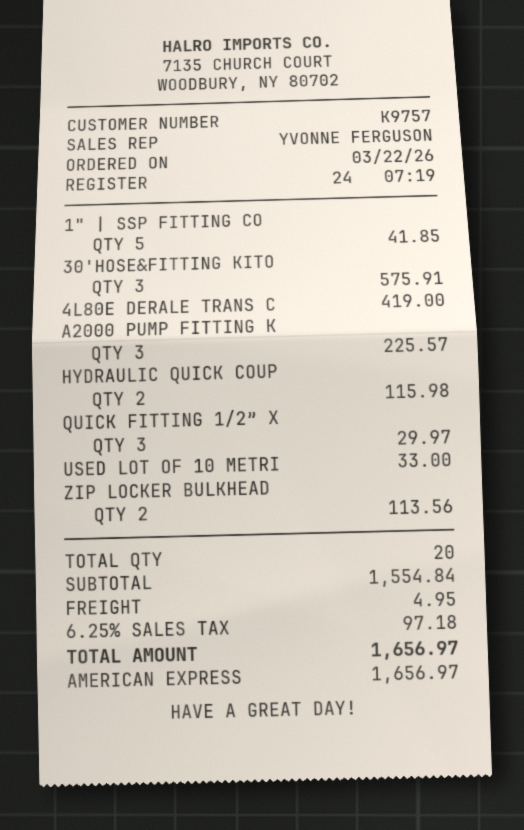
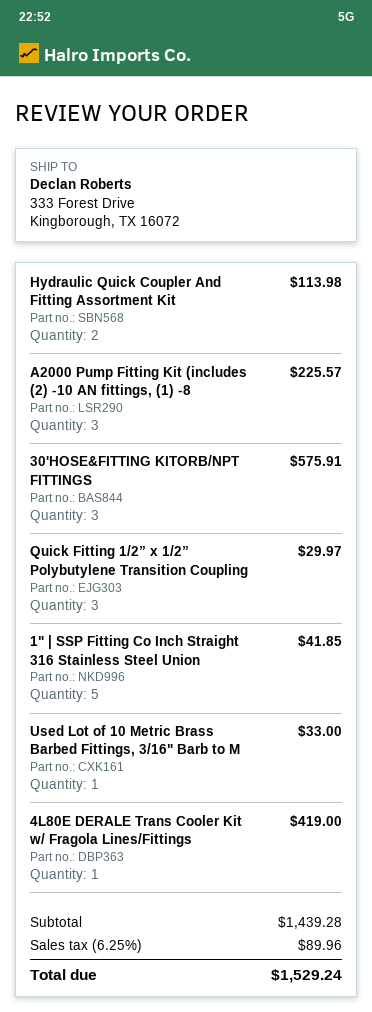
HYDRAULIC QUICK COUP: 2 for 115.98 -> 2 for 113.98
ZIP LOCKER BULKHEAD: 2 for 113.56 -> none
subtotal: 1554.84 -> 1439.28
shipping: 4.95 -> none
tax: 6.25% = 97.18 -> 6.25% = 89.96
total: 1656.97 -> 1529.24

